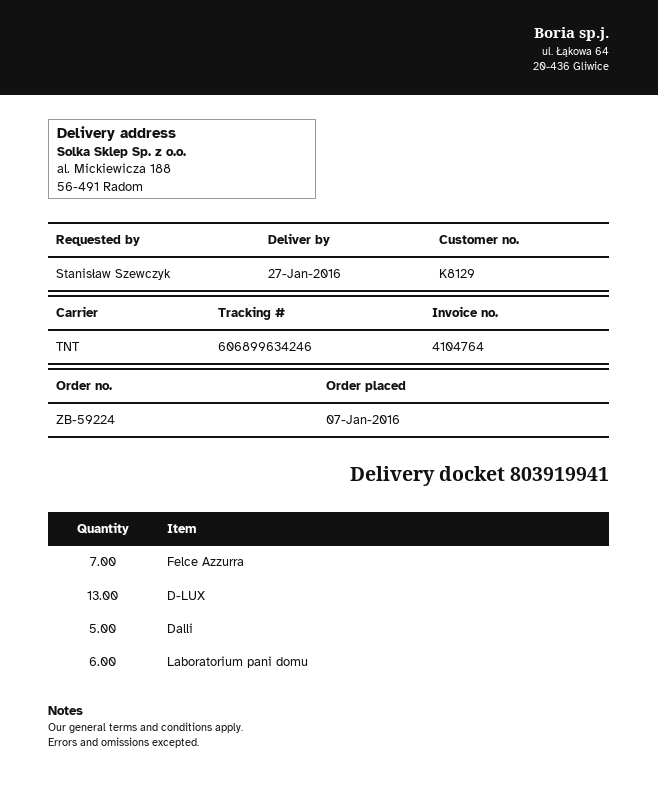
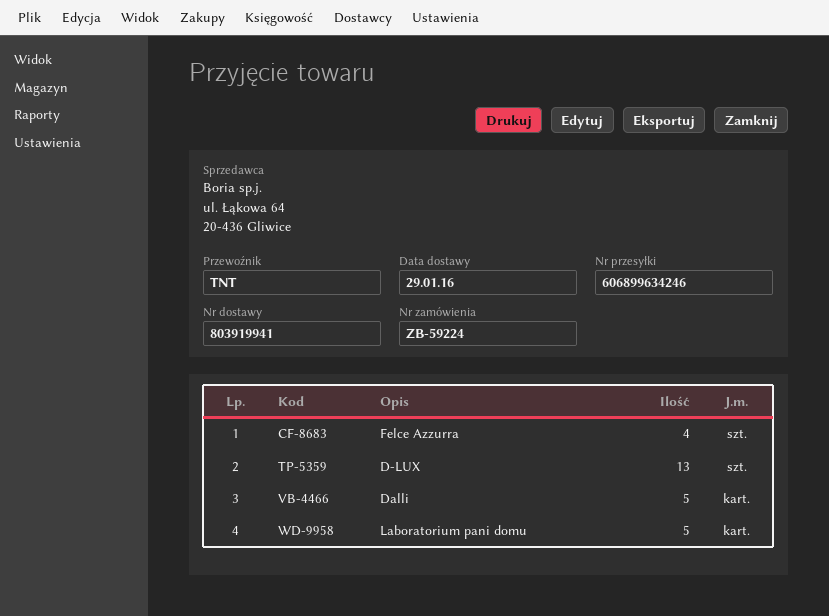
delivery date: 2016-01-27 -> 2016-01-29
Felce Azzurra: 7 -> 4
Laboratorium pani domu: 6 -> 5

